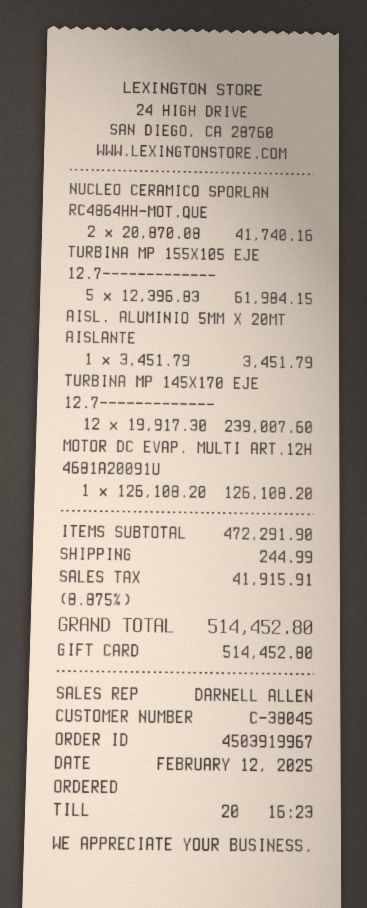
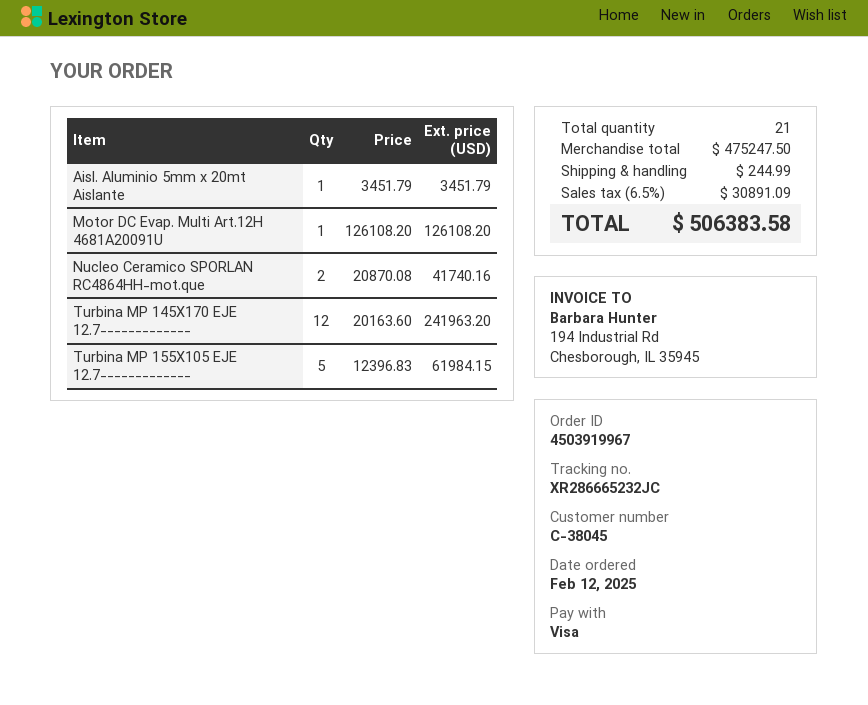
payment method: gift card -> Visa
TURBINA MP 145X170 EJE 12.7-------------: 12 x 19917.30 = 239007.60 -> 12 x 20163.60 = 241963.20
subtotal: 472291.90 -> 475247.50
tax: 8.875% = 41915.91 -> 6.5% = 30891.09
total: 514452.80 -> 506383.58

